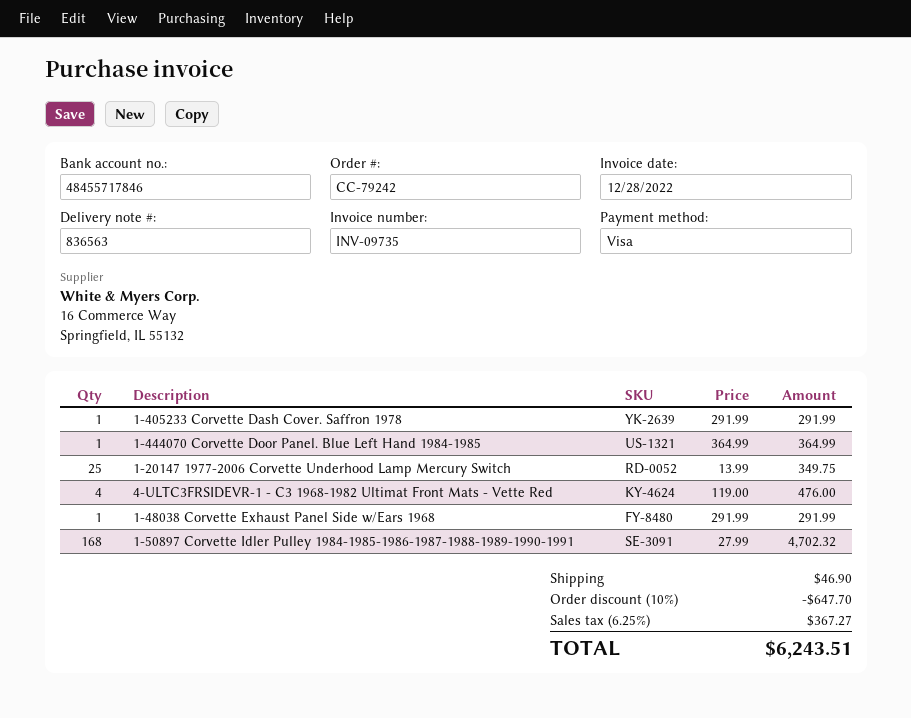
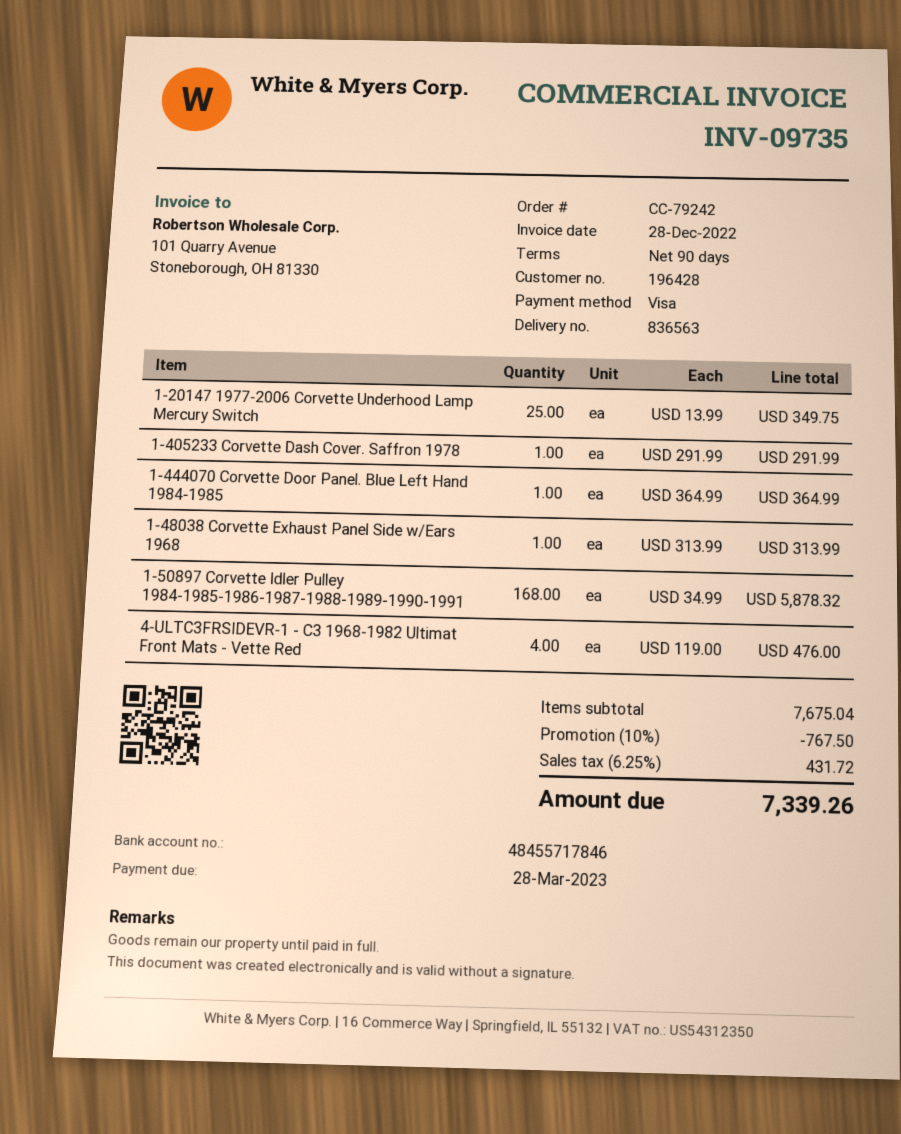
1-48038 Corvette Exhaust Panel Side w/Ears 1968: 1 x 291.99 = 291.99 -> 1 x 313.99 = 313.99
1-50897 Corvette Idler Pulley 1984-1985-1986-1987-1988-1989-1990-1991: 168 x 27.99 = 4702.32 -> 168 x 34.99 = 5878.32
discount: 10% = 647.70 -> 10% = 767.50
shipping: 46.90 -> none
tax: 6.25% = 367.27 -> 6.25% = 431.72
total: 6243.51 -> 7339.26

